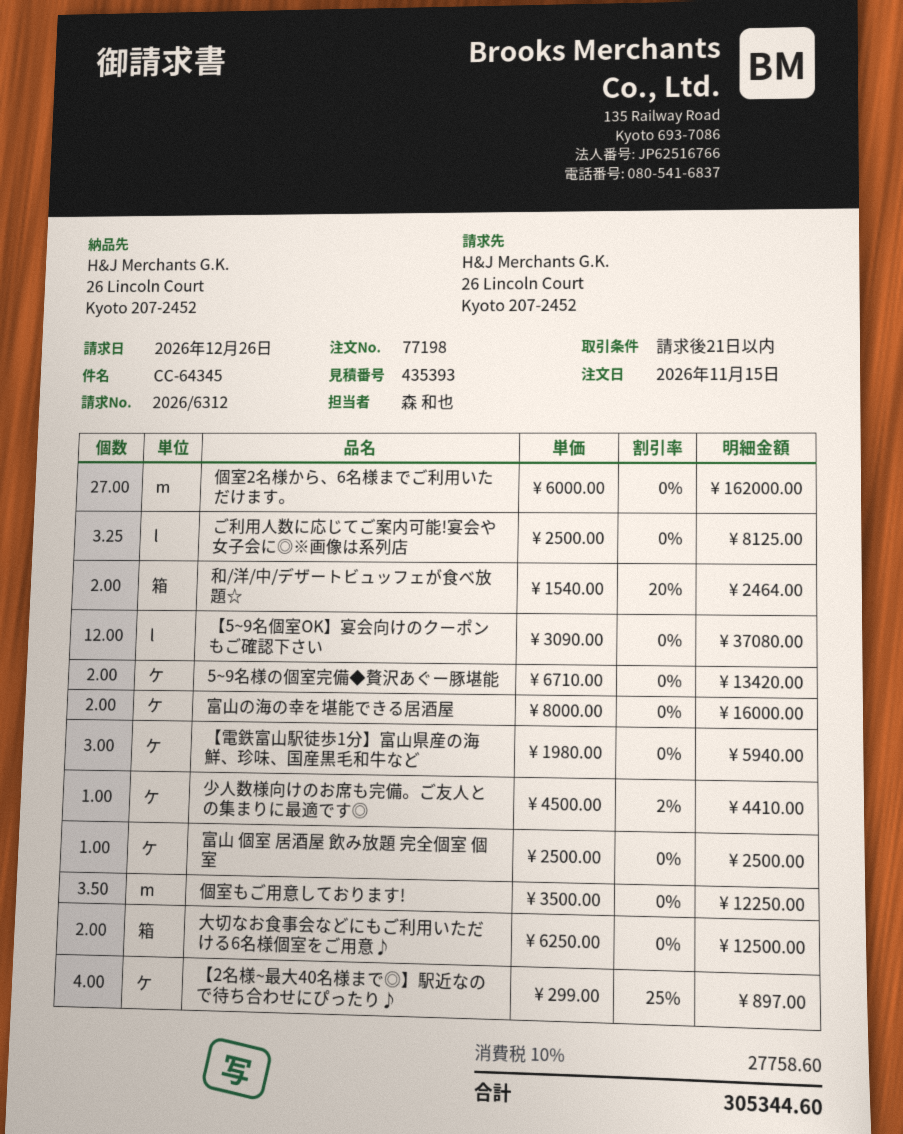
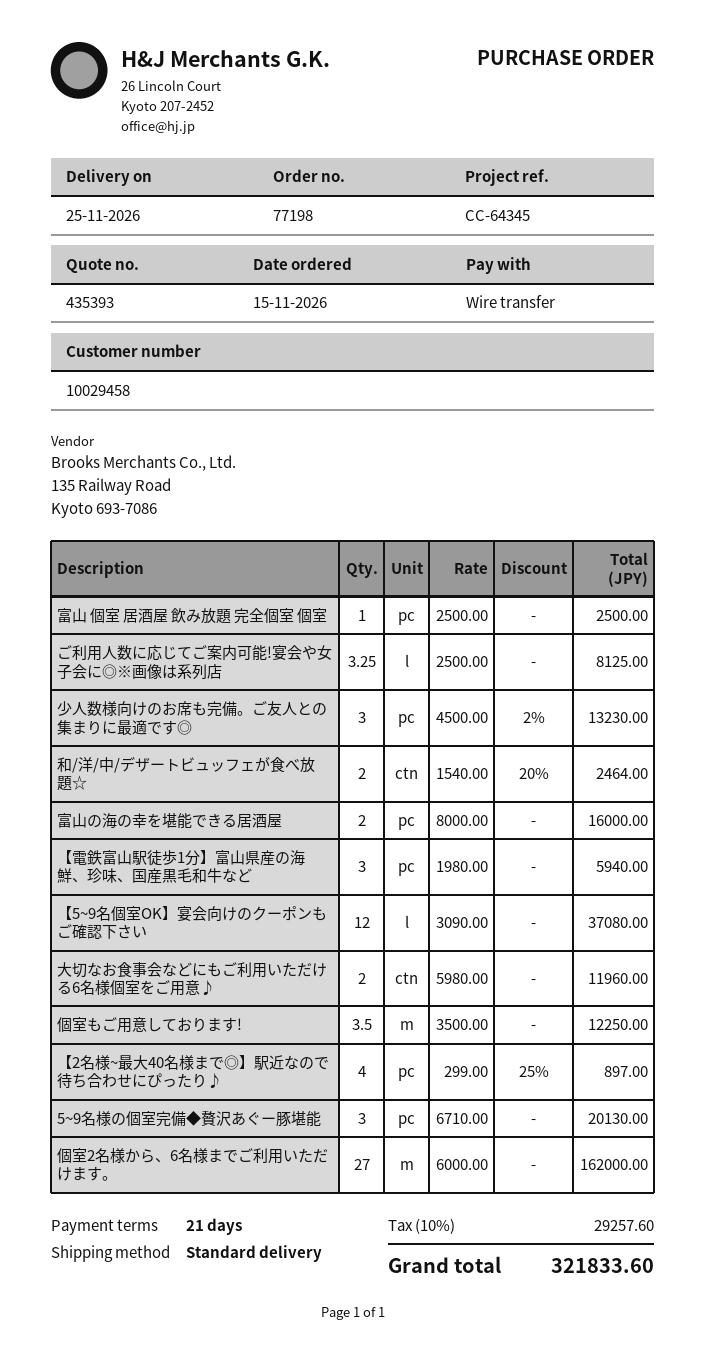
5~9名様の個室完備◆贅沢あぐー豚堪能: 2 x 6710.00 = 13420.00 -> 3 x 6710.00 = 20130.00
少人数様向けのお席も完備。ご友人との集まりに最適です◎: 1 x 4500.00 - 2% = 4410.00 -> 3 x 4500.00 - 2% = 13230.00
大切なお食事会などにもご利用いただける6名様個室をご用意♪: 2 x 6250.00 = 12500.00 -> 2 x 5980.00 = 11960.00
tax: 10% = 27758.60 -> 10% = 29257.60
total: 305344.60 -> 321833.60

